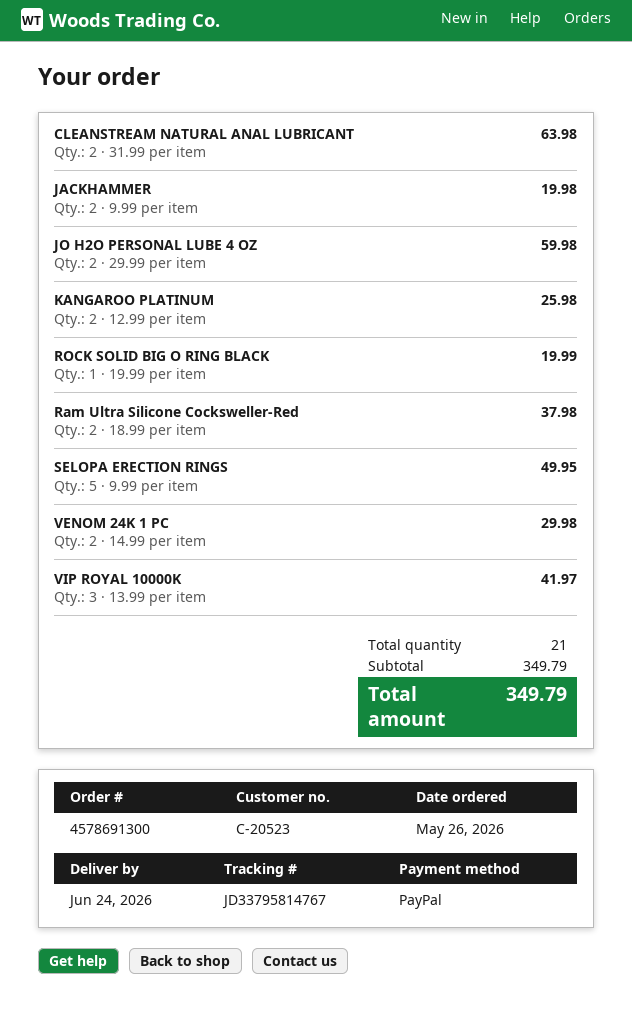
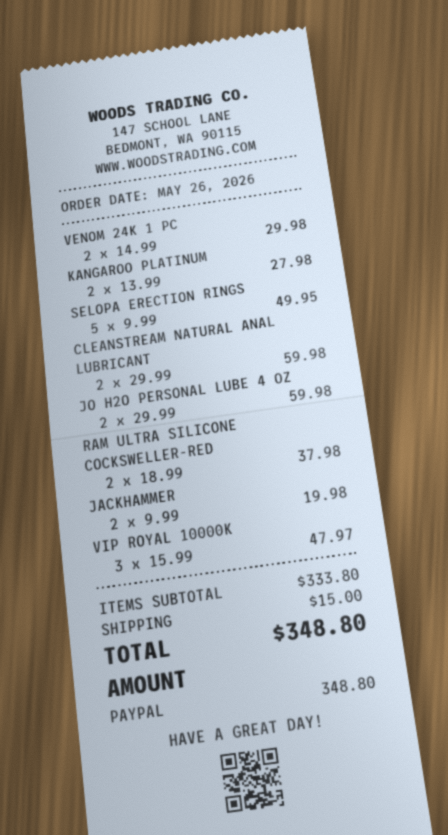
CLEANSTREAM NATURAL ANAL LUBRICANT: 2 x 31.99 = 63.98 -> 2 x 29.99 = 59.98
KANGAROO PLATINUM: 2 x 12.99 = 25.98 -> 2 x 13.99 = 27.98
ROCK SOLID BIG O RING BLACK: 1 x 19.99 = 19.99 -> none
VIP ROYAL 10000K: 3 x 13.99 = 41.97 -> 3 x 15.99 = 47.97
subtotal: 349.79 -> 333.80
shipping: none -> 15.00
total: 349.79 -> 348.80

